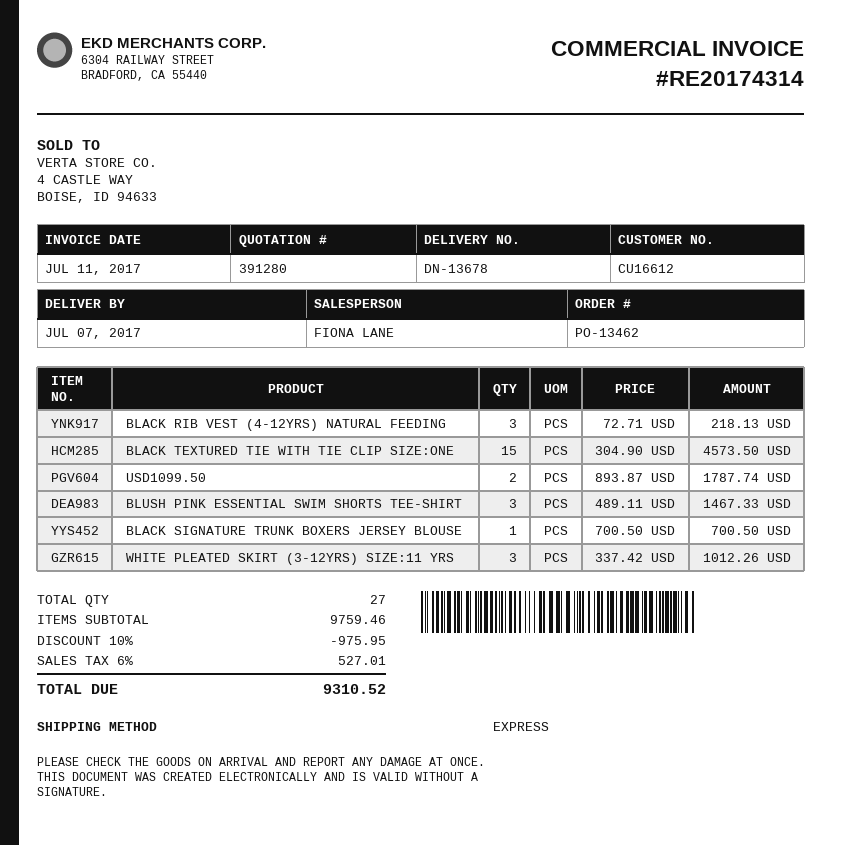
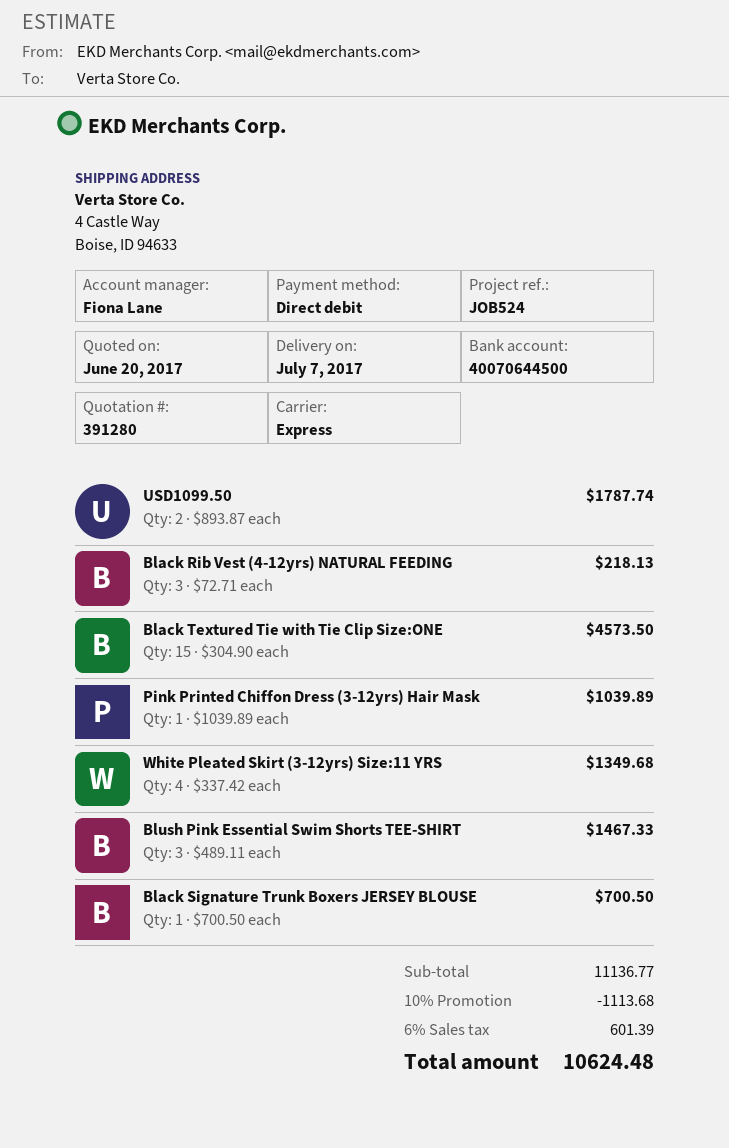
WHITE PLEATED SKIRT (3-12YRS) SIZE:11 YRS: 3 x 337.42 = 1012.26 -> 4 x 337.42 = 1349.68
Pink Printed Chiffon Dress (3-12yrs) Hair Mask: none -> 1 x 1039.89 = 1039.89
subtotal: 9759.46 -> 11136.77
discount: 10% = 975.95 -> 10% = 1113.68
tax: 6% = 527.01 -> 6% = 601.39
total: 9310.52 -> 10624.48

